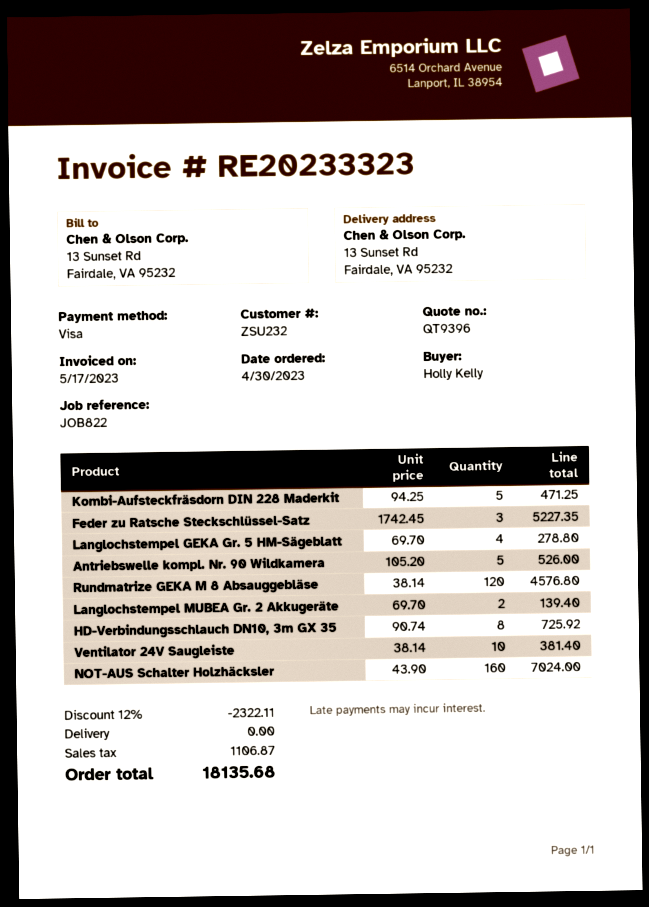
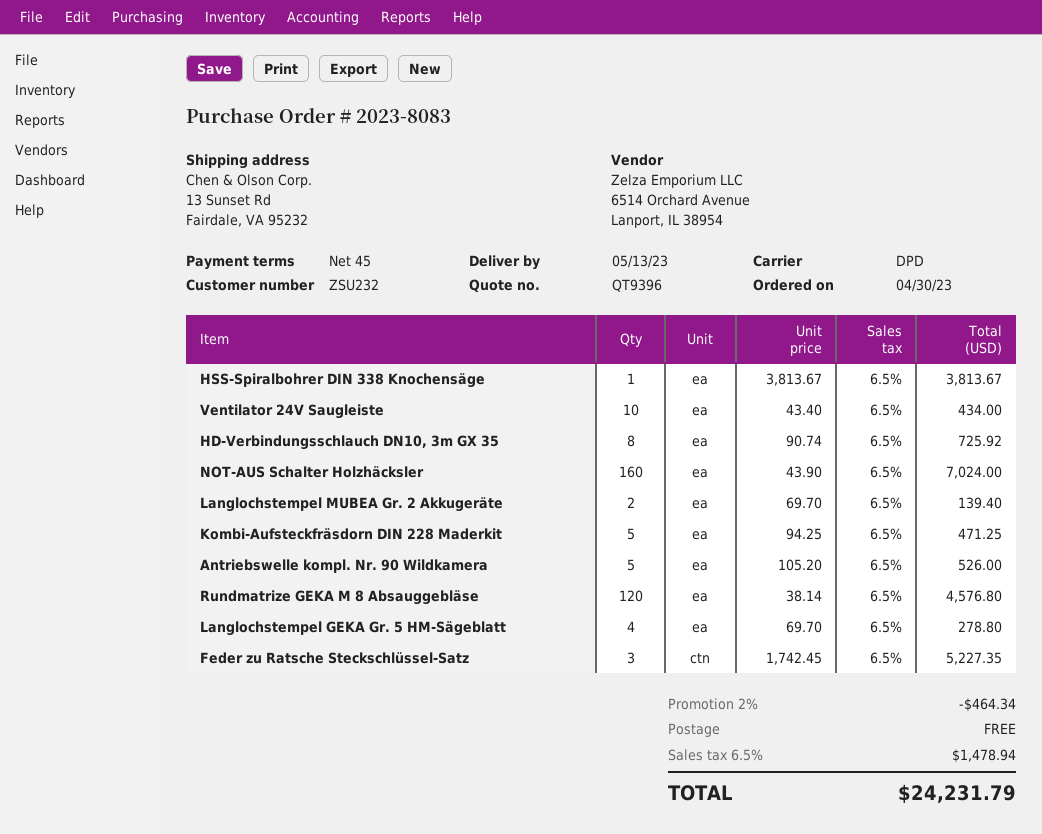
Ventilator 24V Saugleiste: 10 x 38.14 = 381.40 -> 10 x 43.40 = 434.00
HSS-Spiralbohrer DIN 338 Knochensäge: none -> 1 x 3813.67 = 3813.67
discount: 12% = 2322.11 -> 2% = 464.34
tax: 1106.87 -> 1478.94
total: 18135.68 -> 24231.79

